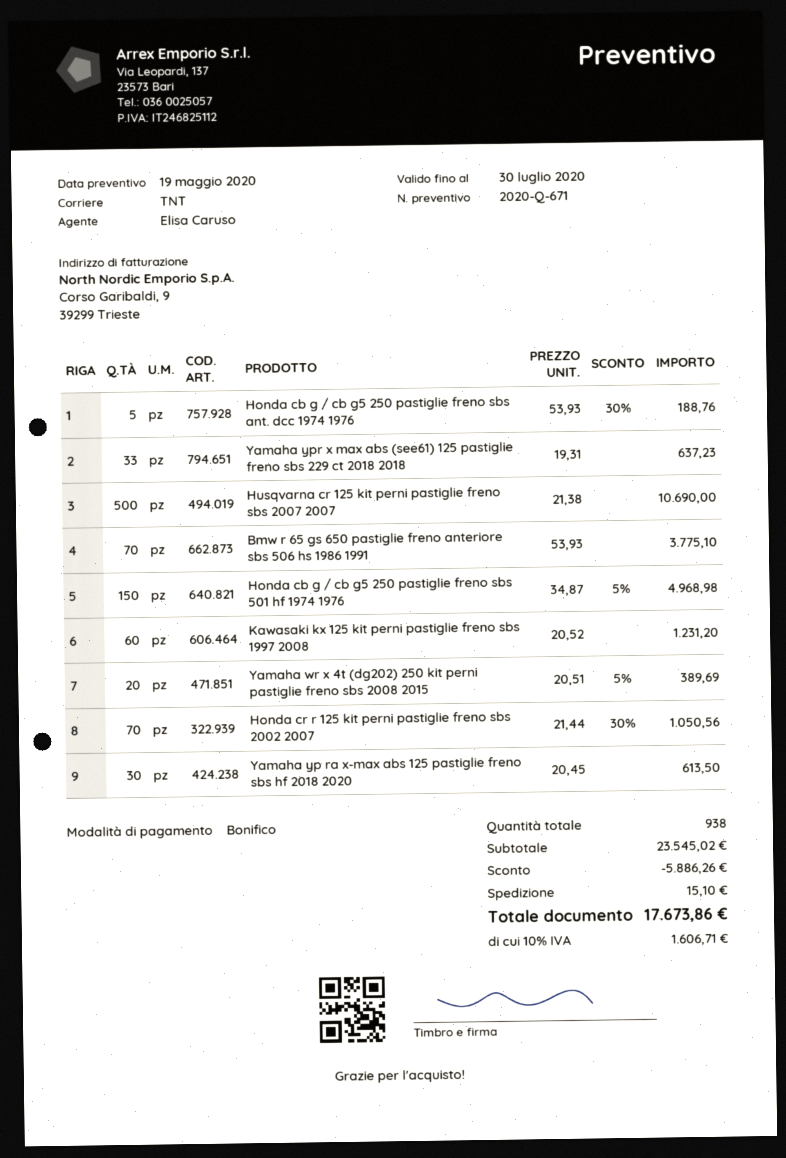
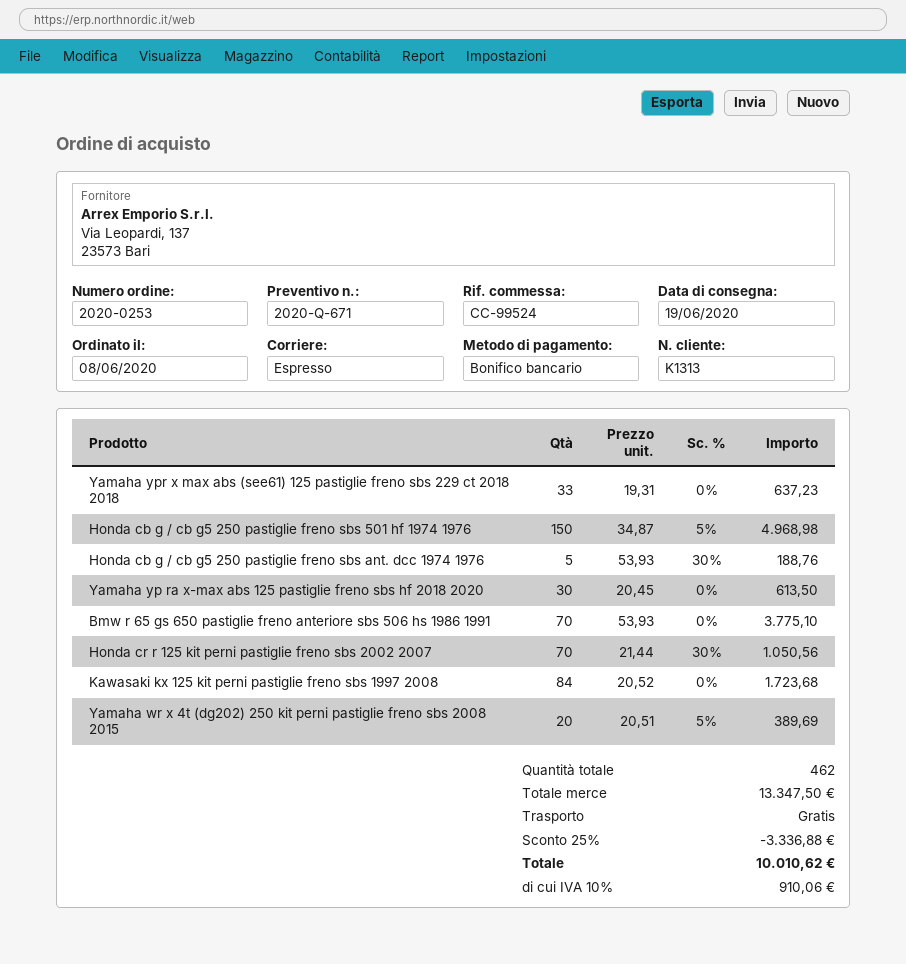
shipping method: TNT -> express
Husqvarna cr 125 kit perni pastiglie freno sbs 2007 2007: 500 x 21.38 = 10690.00 -> none
Kawasaki kx 125 kit perni pastiglie freno sbs 1997 2008: 60 x 20.52 = 1231.20 -> 84 x 20.52 = 1723.68
total quantity: 938 -> 462
subtotal: 23545.02 -> 13347.50
discount: 5886.26 -> 3336.88
shipping: 15.10 -> 0.00
tax: 10% = 1606.71 -> 10% = 910.06
total: 17673.86 -> 10010.62

